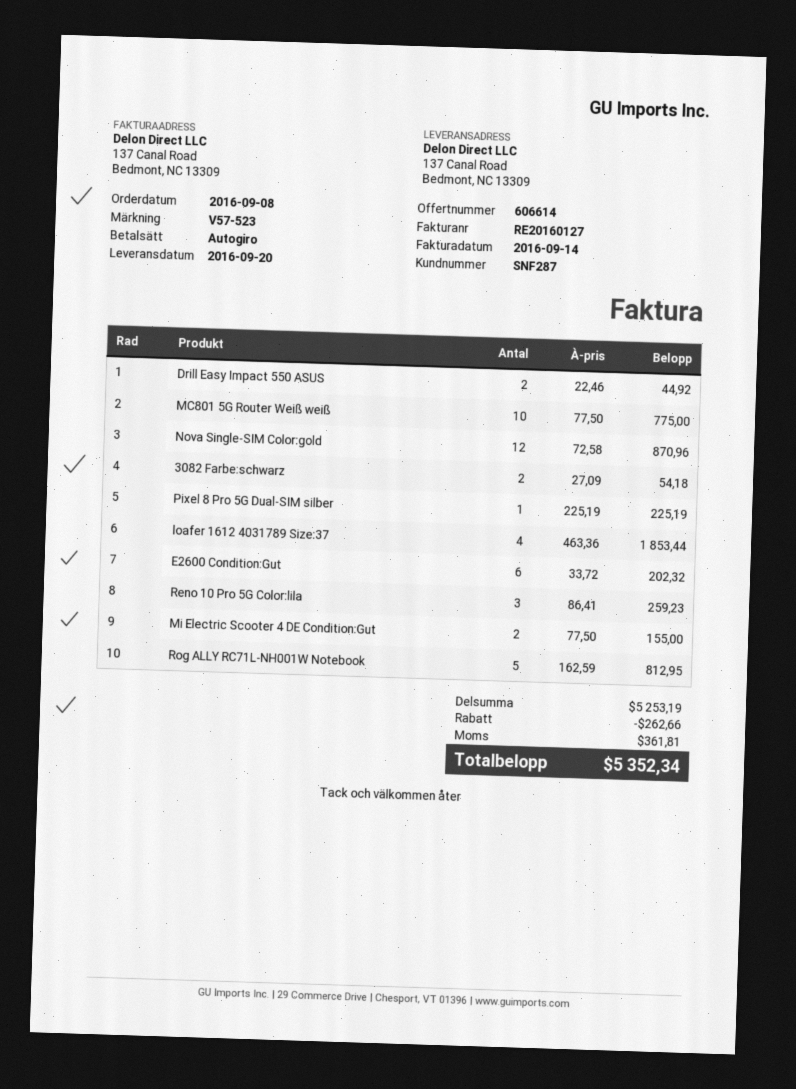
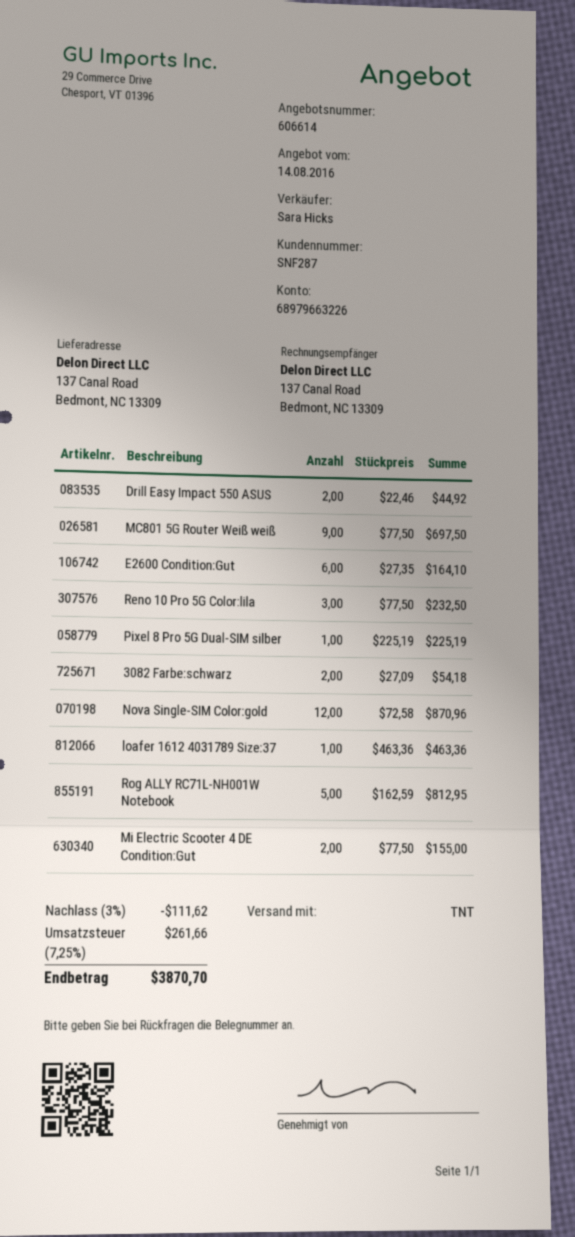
MC801 5G Router Weiß weiß: 10 x 77.50 = 775.00 -> 9 x 77.50 = 697.50
loafer 1612 4031789 Size:37: 4 x 463.36 = 1853.44 -> 1 x 463.36 = 463.36
E2600 Condition:Gut: 6 x 33.72 = 202.32 -> 6 x 27.35 = 164.10
Reno 10 Pro 5G Color:lila: 3 x 86.41 = 259.23 -> 3 x 77.50 = 232.50
discount: 262.66 -> 111.62
tax: 361.81 -> 261.66
total: 5352.34 -> 3870.70

